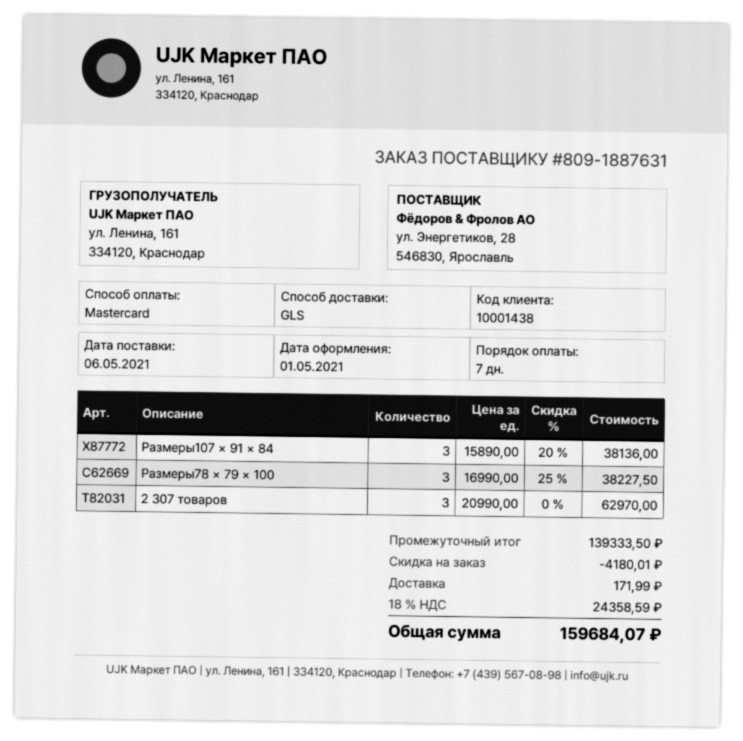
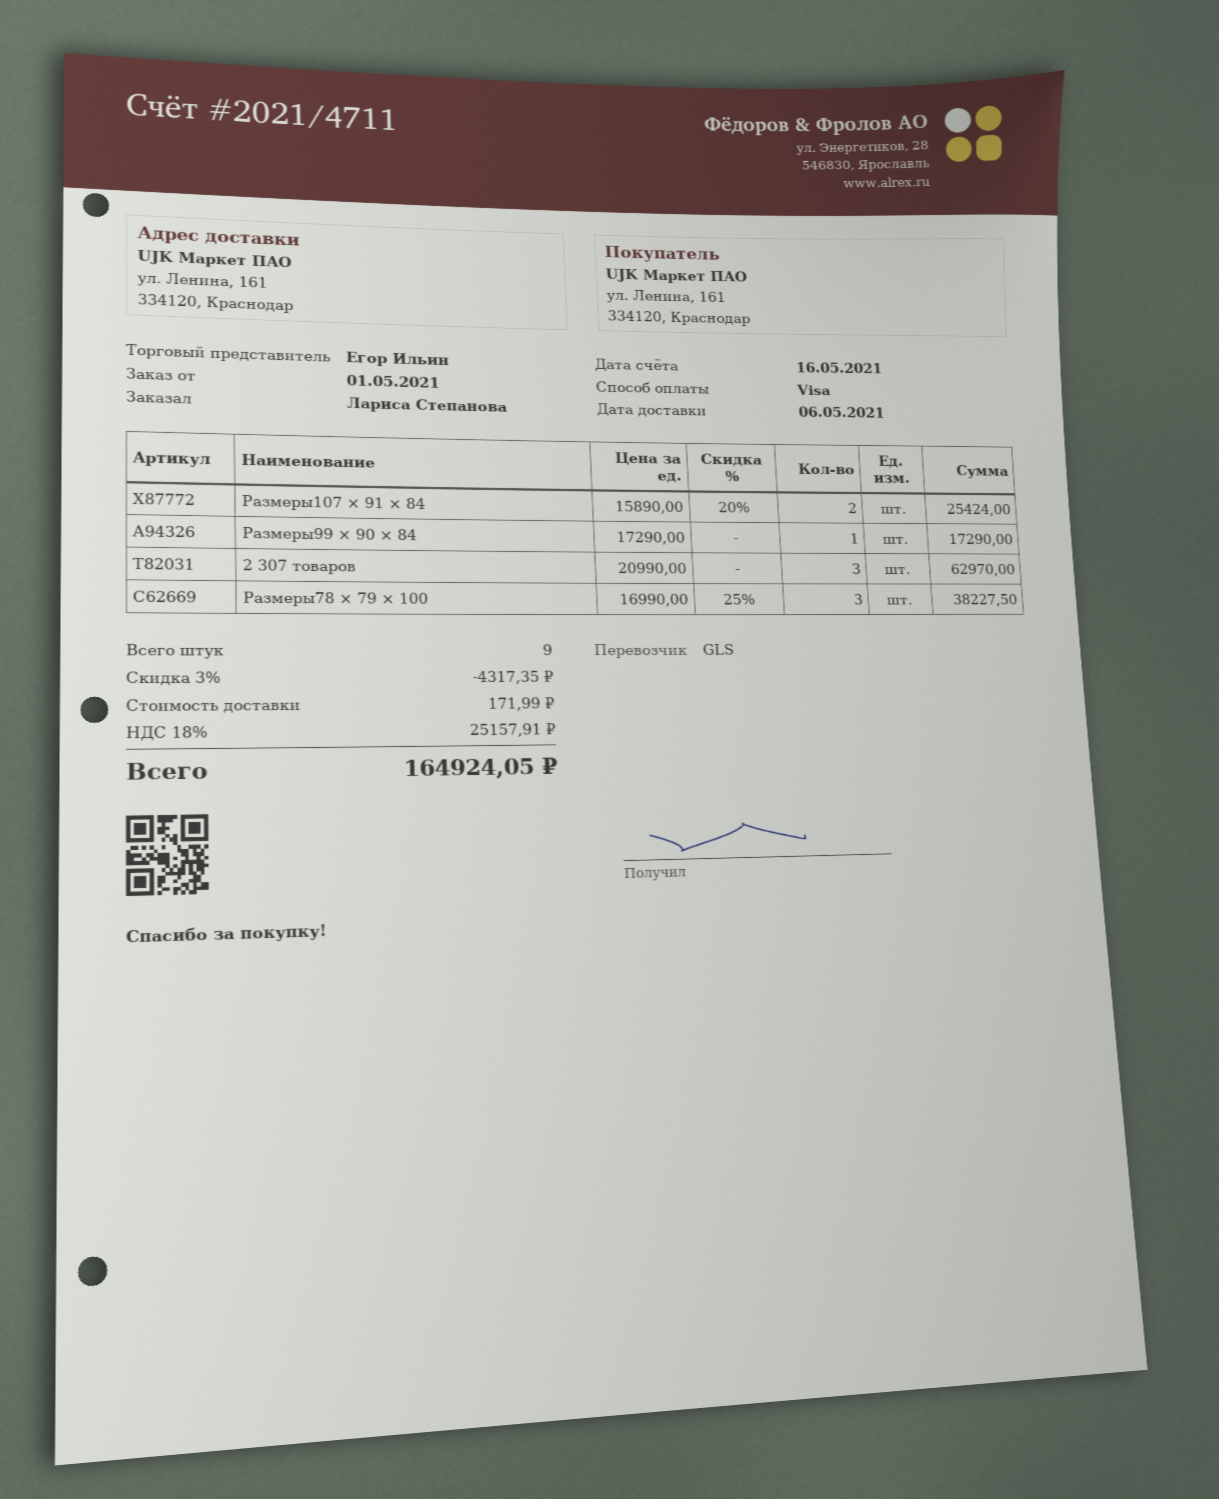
payment method: Mastercard -> Visa
Размеры107 × 91 × 84: 3 x 15890.00 - 20% = 38136.00 -> 2 x 15890.00 - 20% = 25424.00
Размеры99 × 90 × 84: none -> 1 x 17290.00 = 17290.00
discount: 4180.01 -> 4317.35
tax: 18% = 24358.59 -> 18% = 25157.91
total: 159684.07 -> 164924.05

